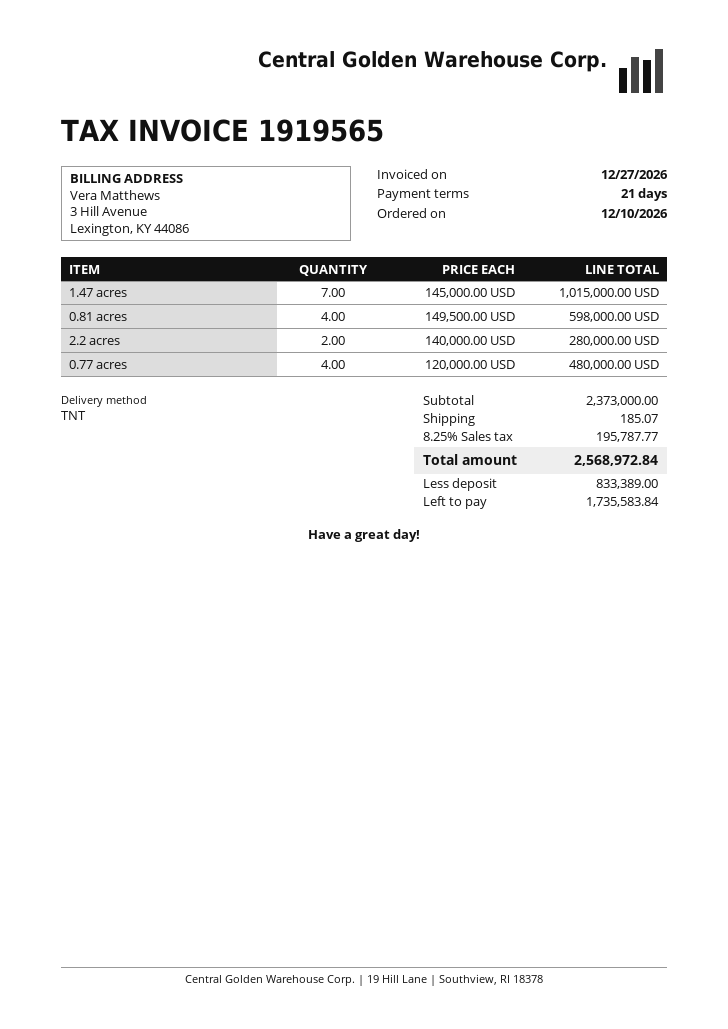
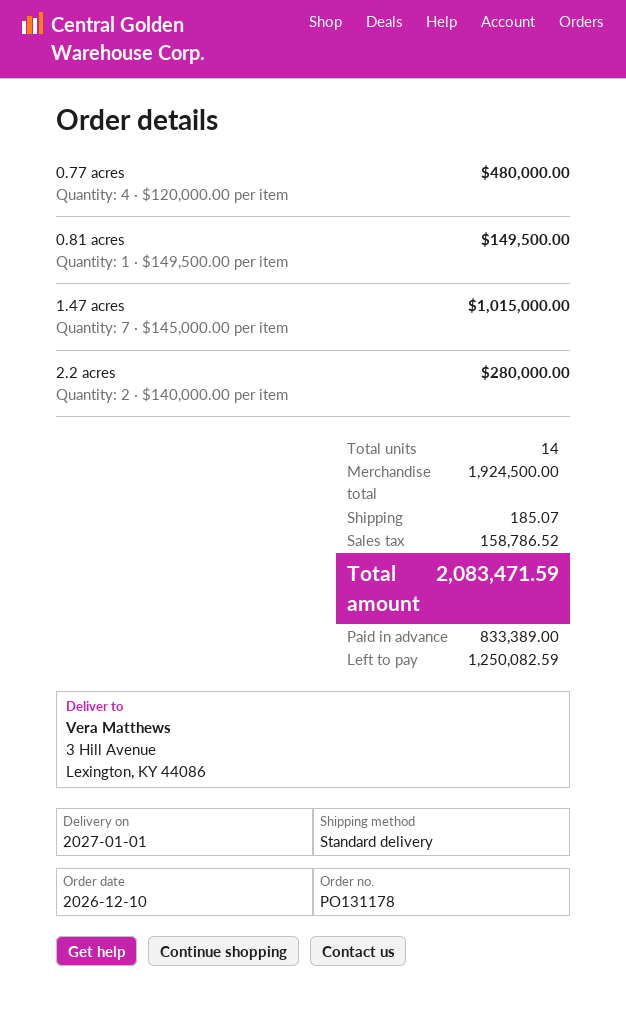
shipping method: TNT -> standard
0.81 acres: 4 x 149500.00 = 598000.00 -> 1 x 149500.00 = 149500.00
subtotal: 2373000.00 -> 1924500.00
tax: 195787.77 -> 158786.52
total: 2568972.84 -> 2083471.59
balance: 1735583.84 -> 1250082.59

